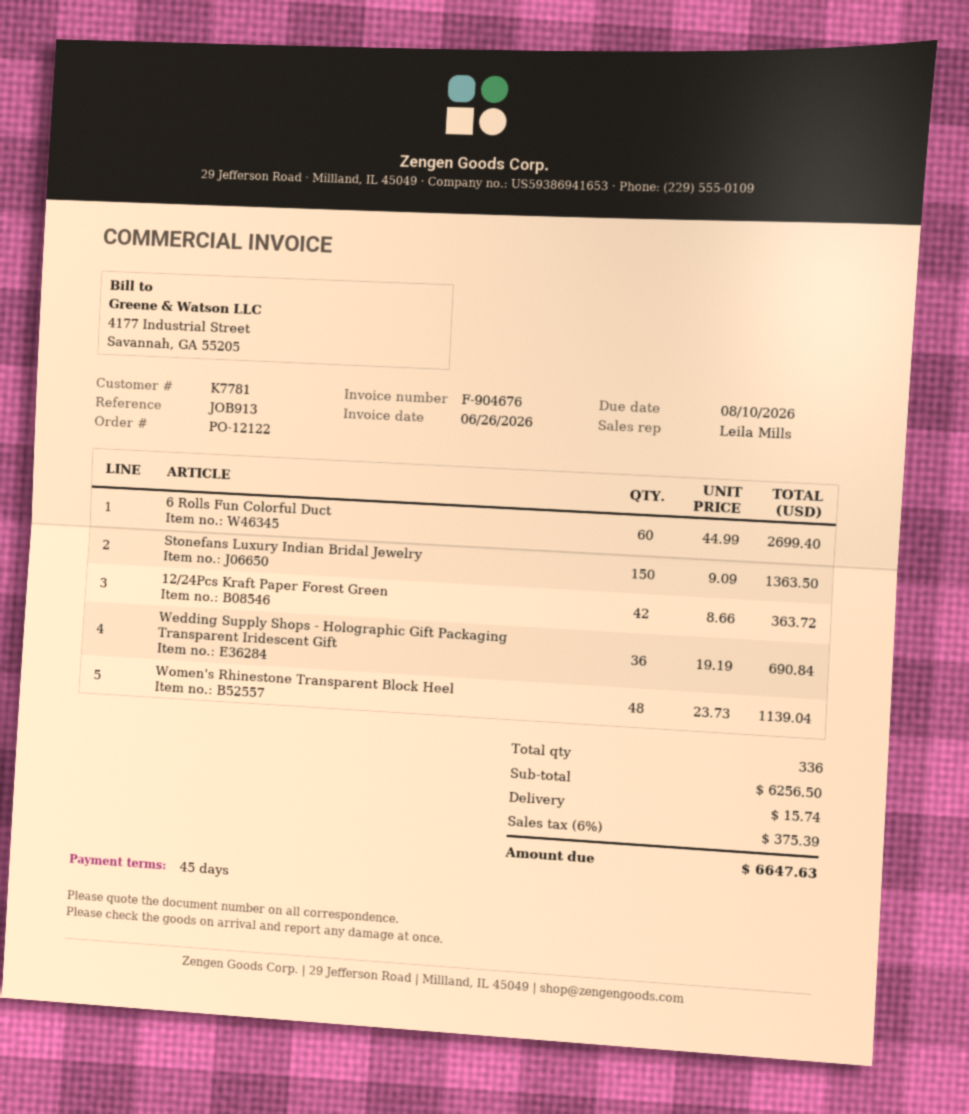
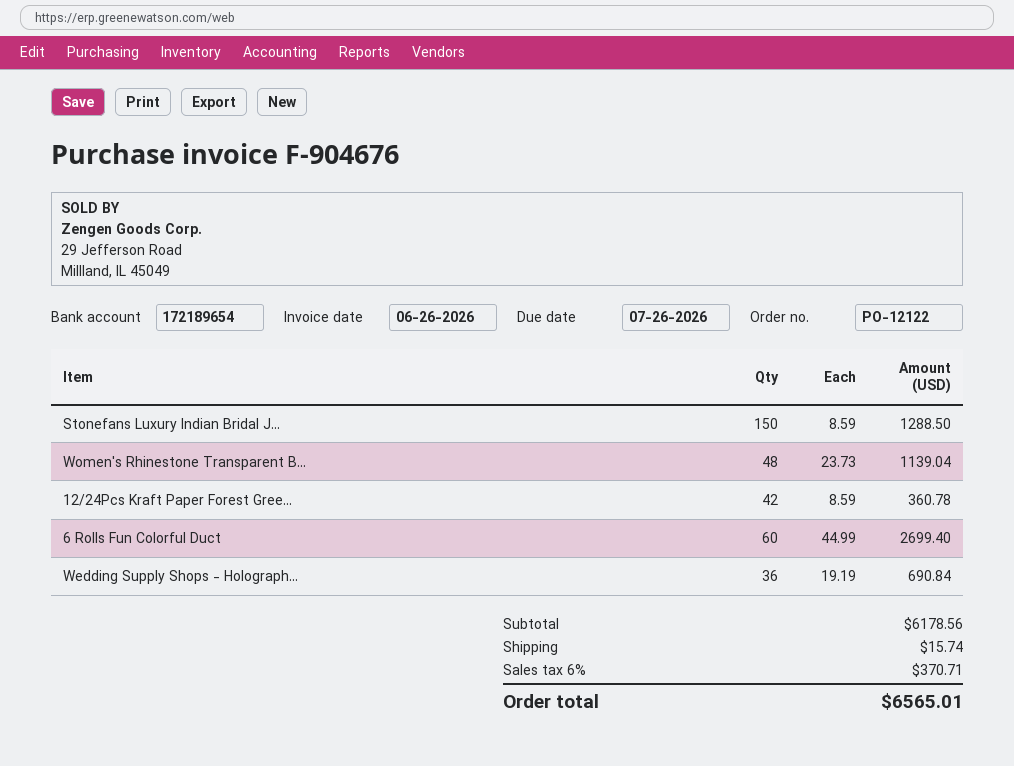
due date: 2026-08-10 -> 2026-07-26
Stonefans Luxury Indian Bridal Jewelry: 150 x 9.09 = 1363.50 -> 150 x 8.59 = 1288.50
12/24Pcs Kraft Paper Forest Green: 42 x 8.66 = 363.72 -> 42 x 8.59 = 360.78
subtotal: 6256.50 -> 6178.56
tax: 6% = 375.39 -> 6% = 370.71
total: 6647.63 -> 6565.01

